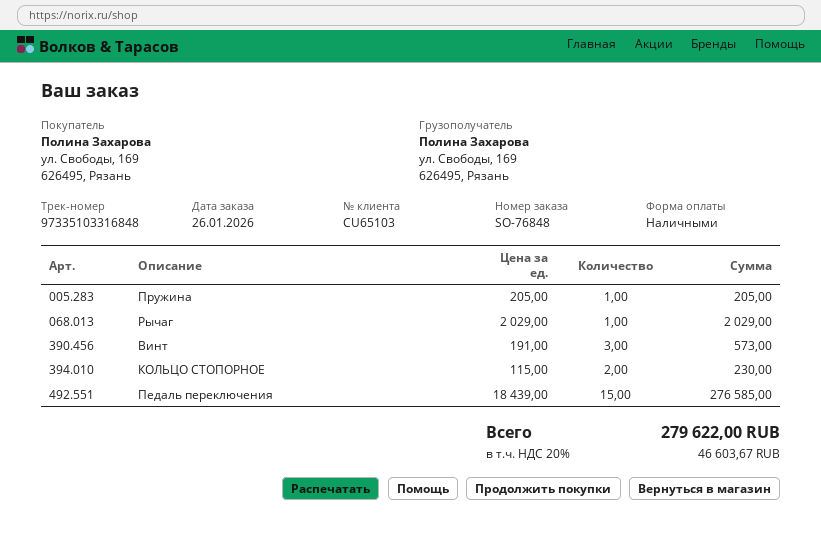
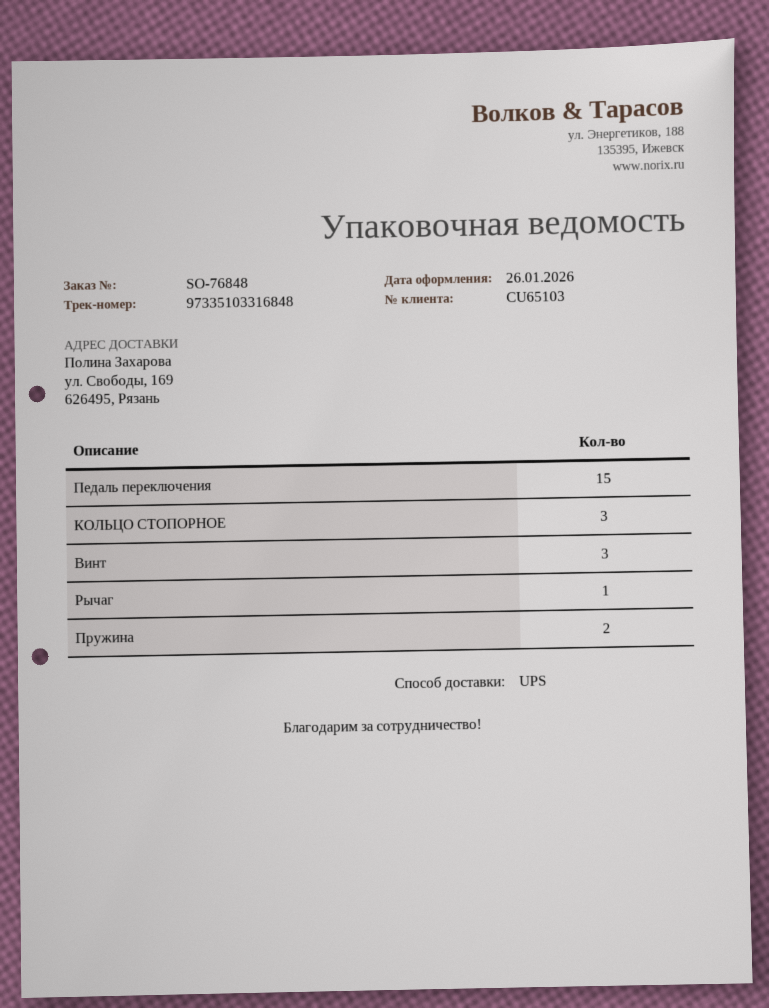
Пружина: 1 -> 2
КОЛЬЦО СТОПОРНОЕ: 2 -> 3

